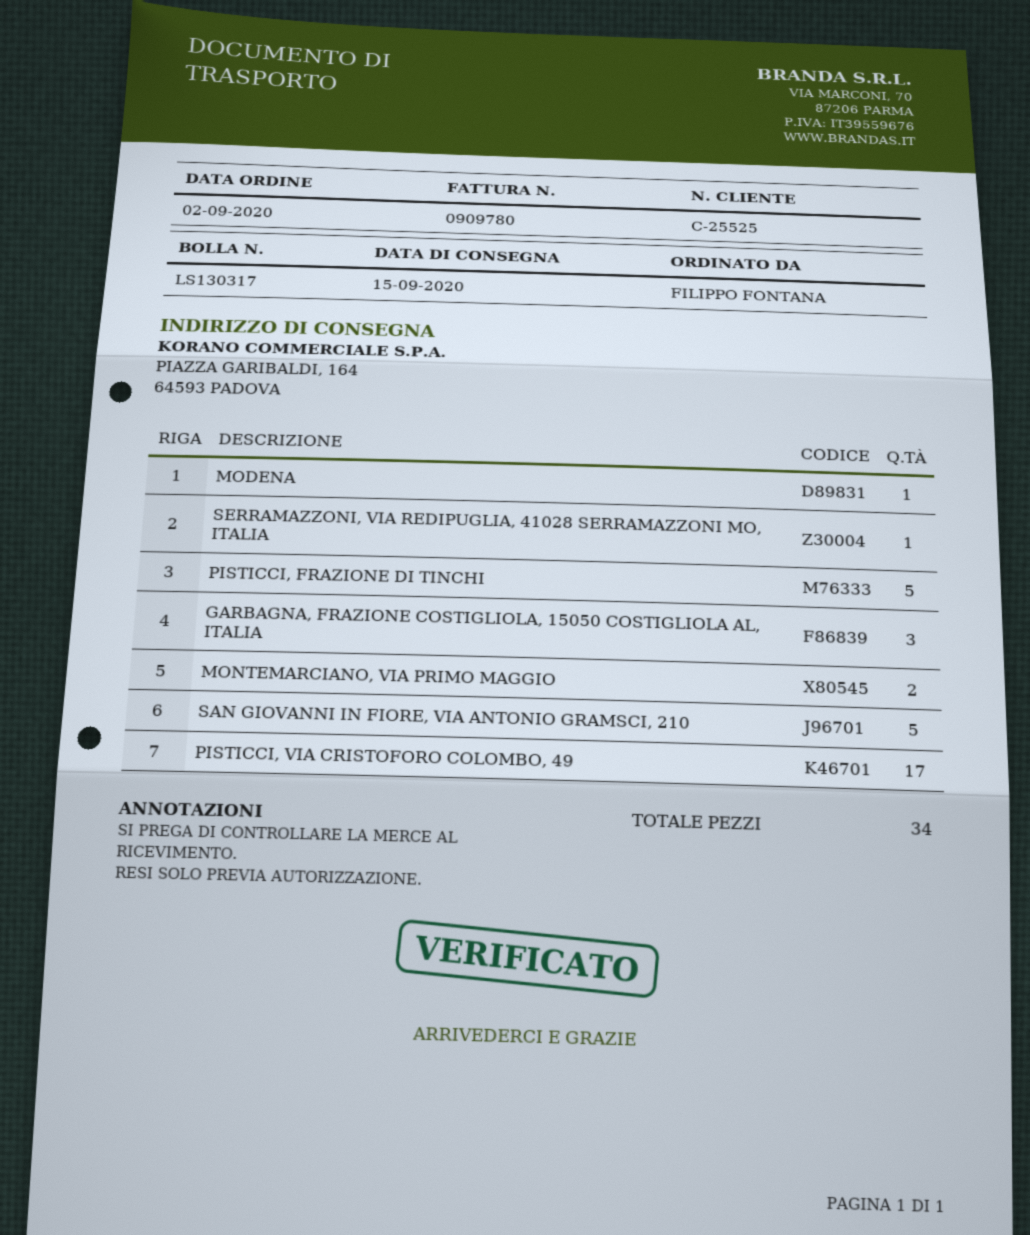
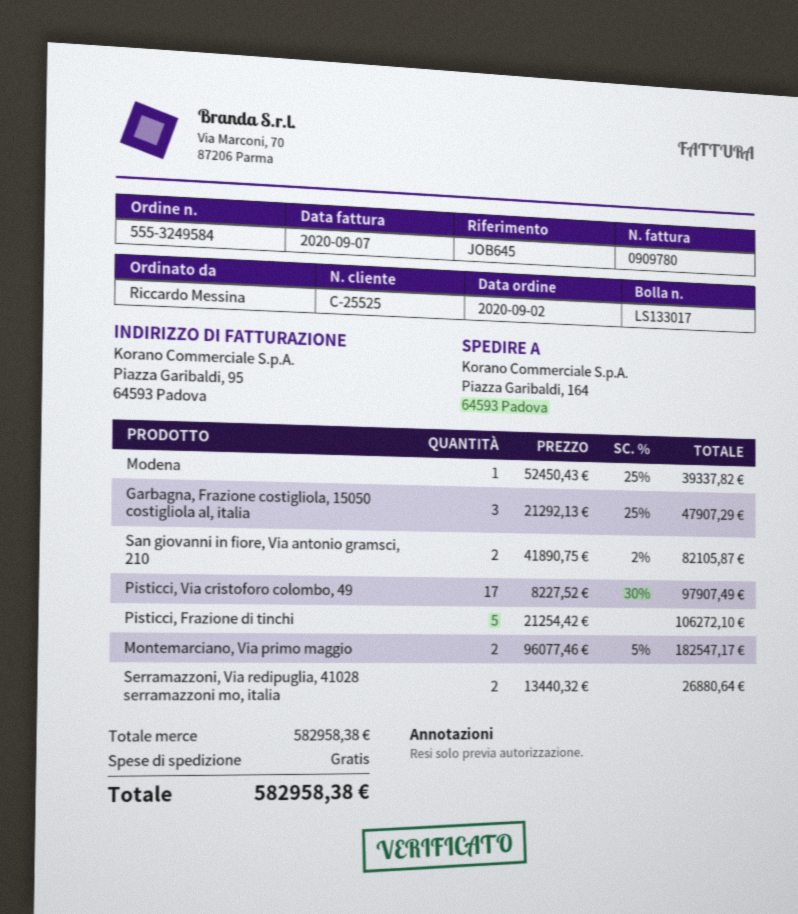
delivery note number: LS130317 -> LS133017
ordered by: FILIPPO FONTANA -> Riccardo Messina
SERRAMAZZONI, VIA REDIPUGLIA, 41028 SERRAMAZZONI MO, ITALIA: 1 -> 2
SAN GIOVANNI IN FIORE, VIA ANTONIO GRAMSCI, 210: 5 -> 2

